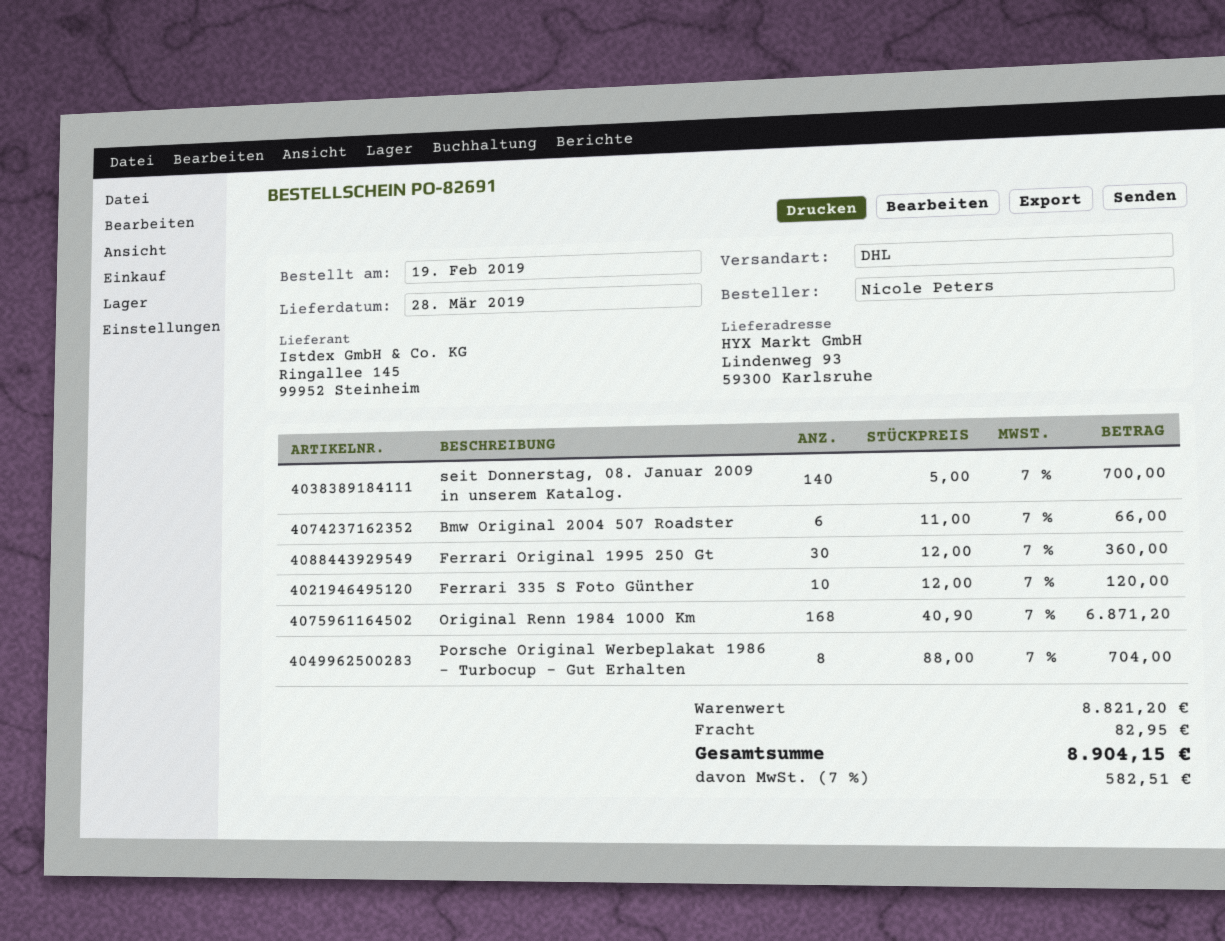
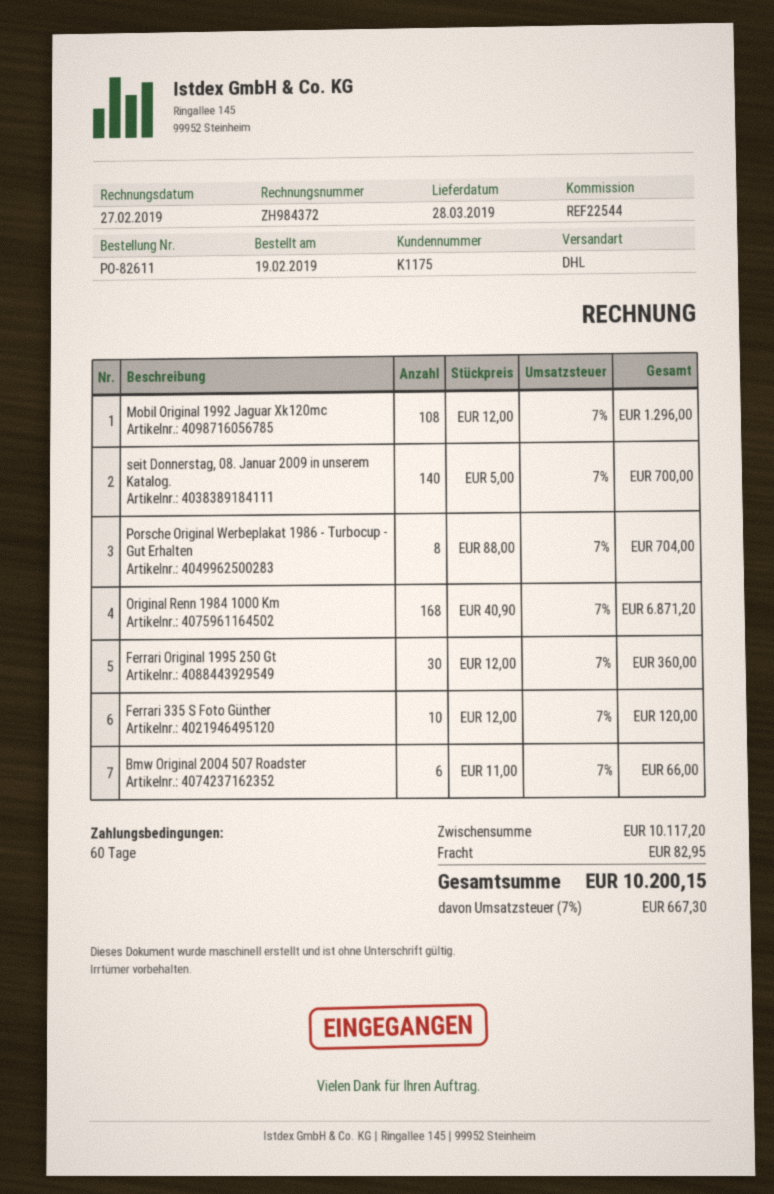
order number: PO-82691 -> PO-82611
Mobil Original 1992 Jaguar Xk120mc: none -> 108 x 12.00 = 1296.00
subtotal: 8821.20 -> 10117.20
tax: 7% = 582.51 -> 7% = 667.30
total: 8904.15 -> 10200.15

